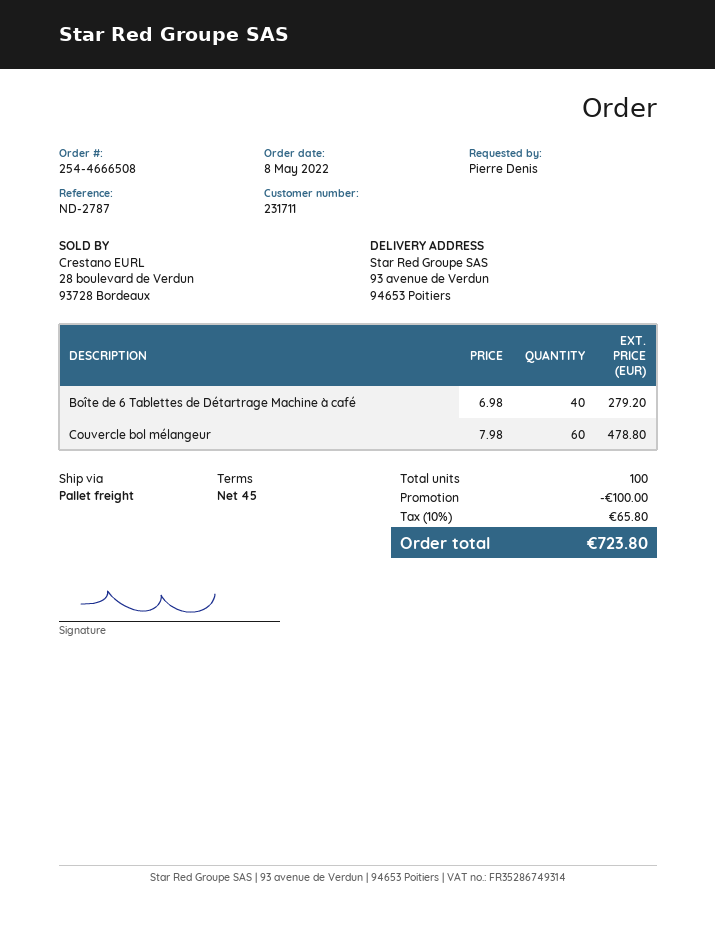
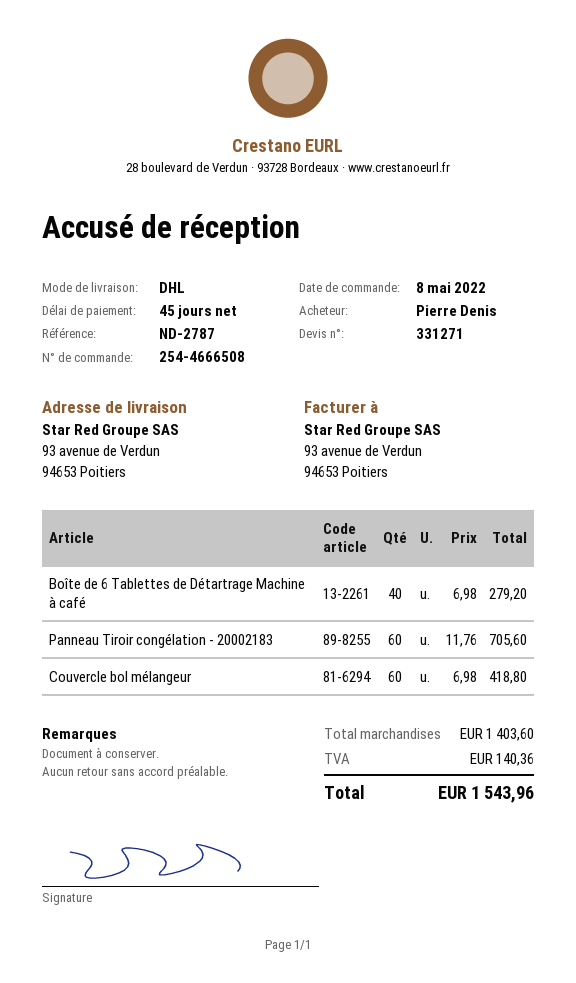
shipping method: pallet freight -> DHL
Couvercle bol mélangeur: 60 x 7.98 = 478.80 -> 60 x 6.98 = 418.80
Panneau Tiroir congélation - 20002183: none -> 60 x 11.76 = 705.60
discount: 100.00 -> none
tax: 65.80 -> 140.36
total: 723.80 -> 1543.96

